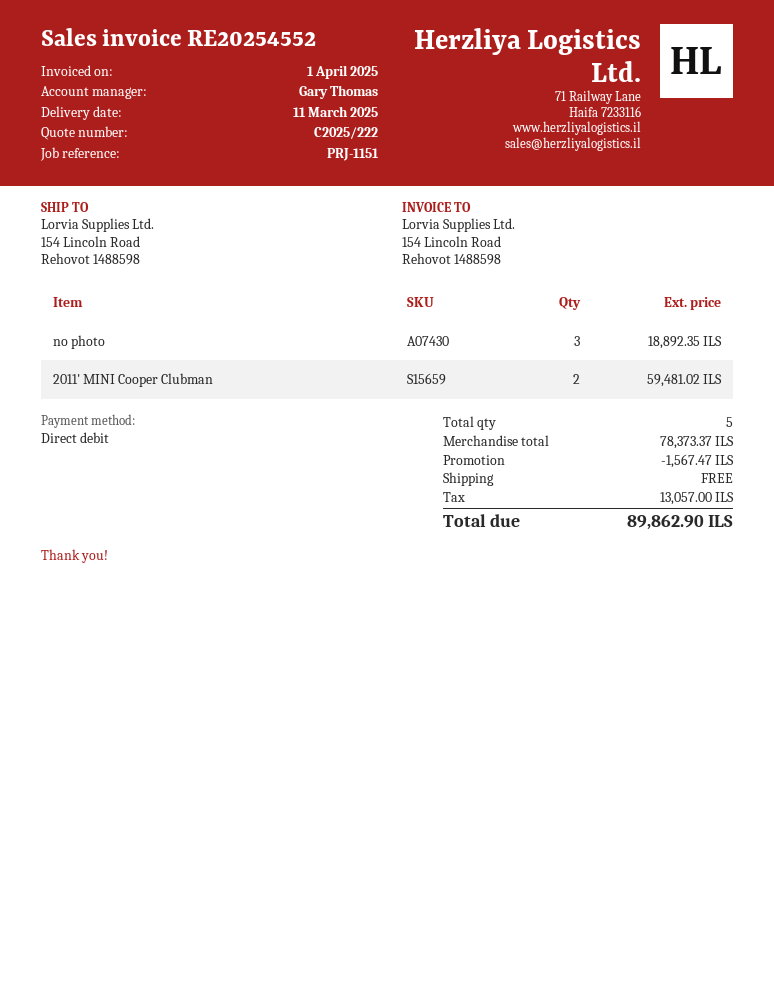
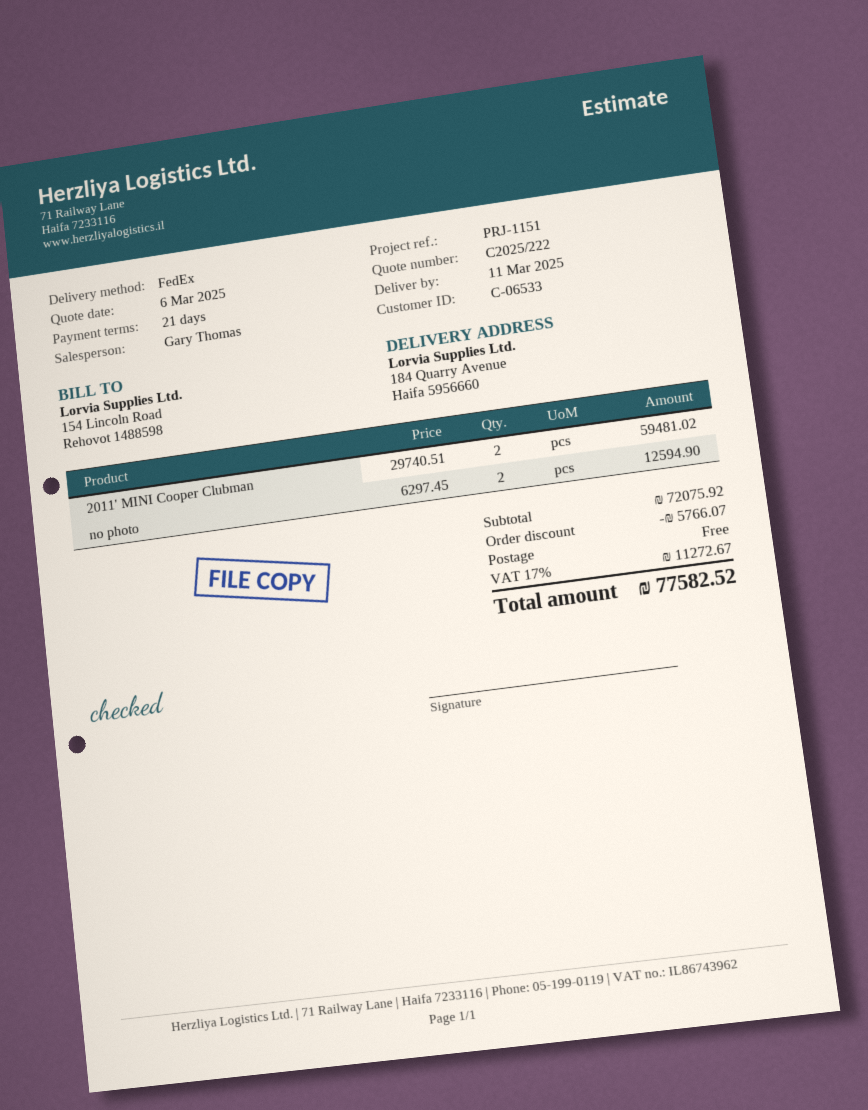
ship to: 154 Lincoln Road, Rehovot 1488598 -> 184 Quarry Avenue, Haifa 5956660
no photo: 3 for 18892.35 -> 2 for 12594.90
subtotal: 78373.37 -> 72075.92
discount: 1567.47 -> 5766.07
tax: 13057.00 -> 11272.67
total: 89862.90 -> 77582.52

